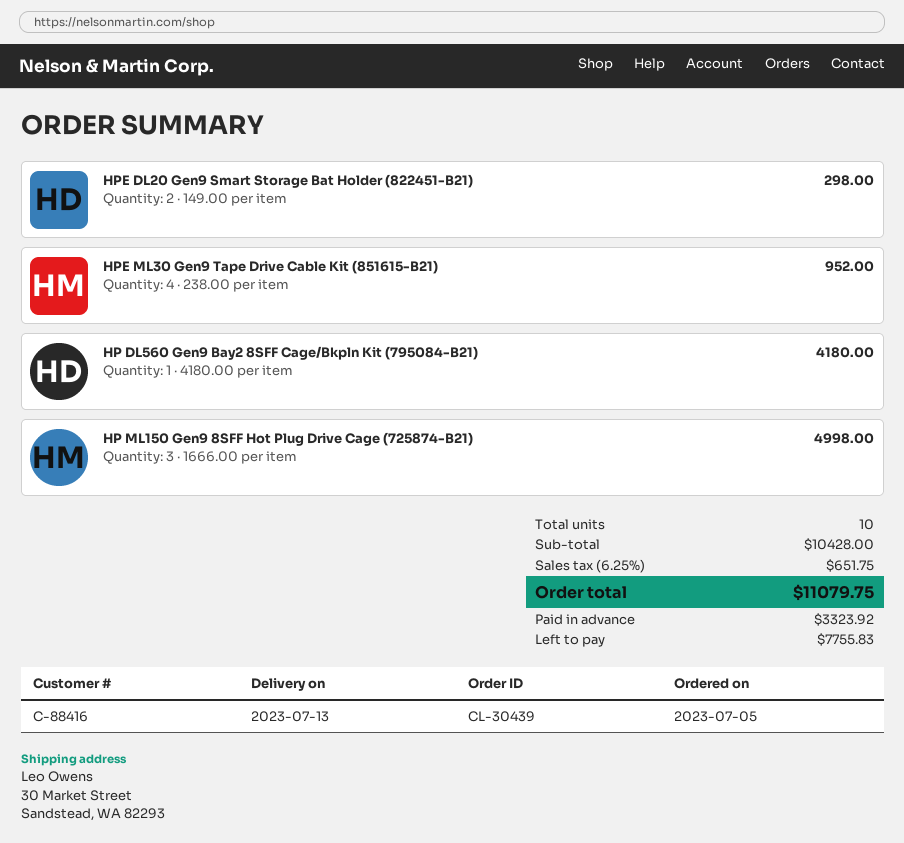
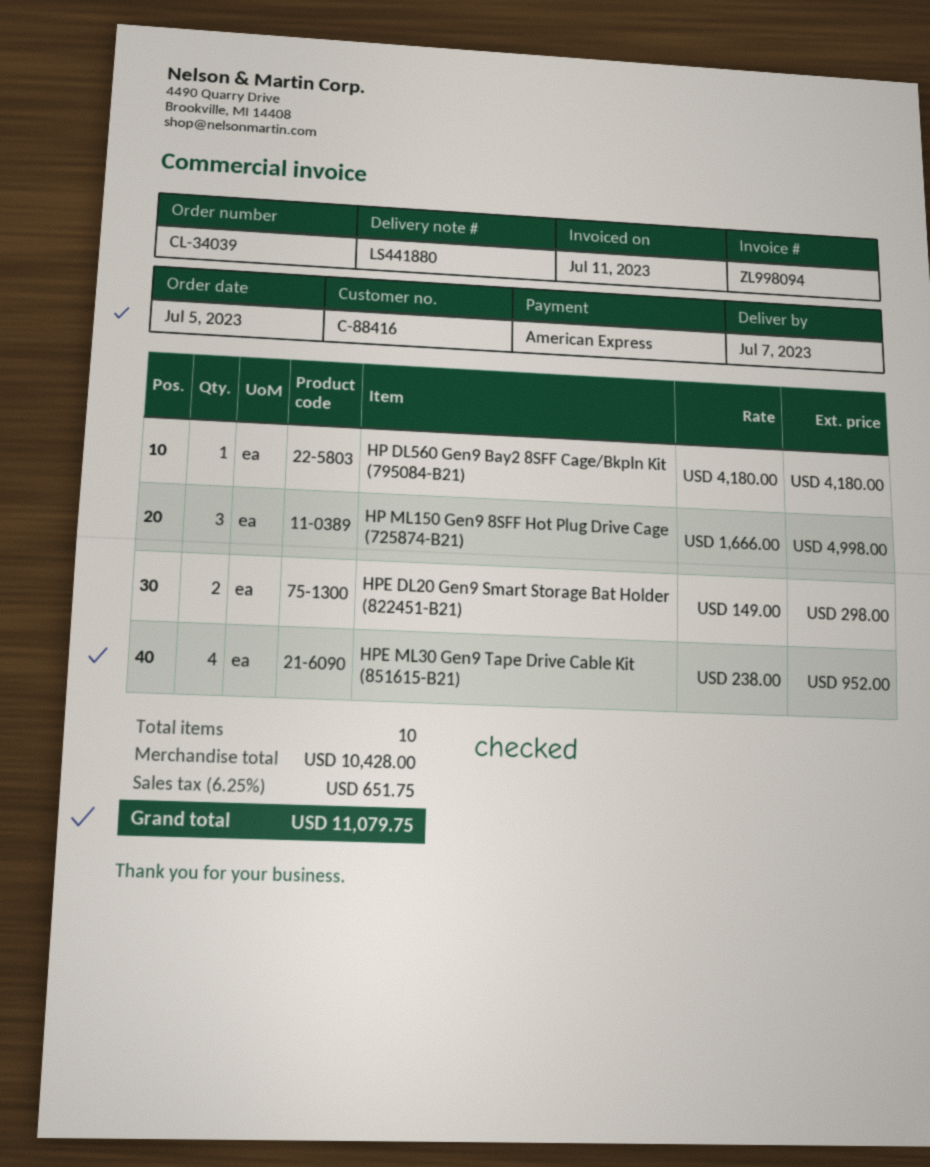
order number: CL-30439 -> CL-34039
delivery date: 2023-07-13 -> 2023-07-07

